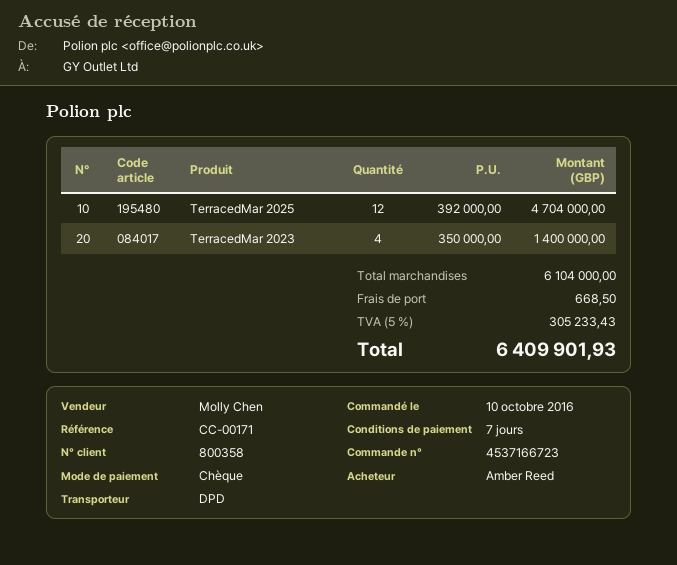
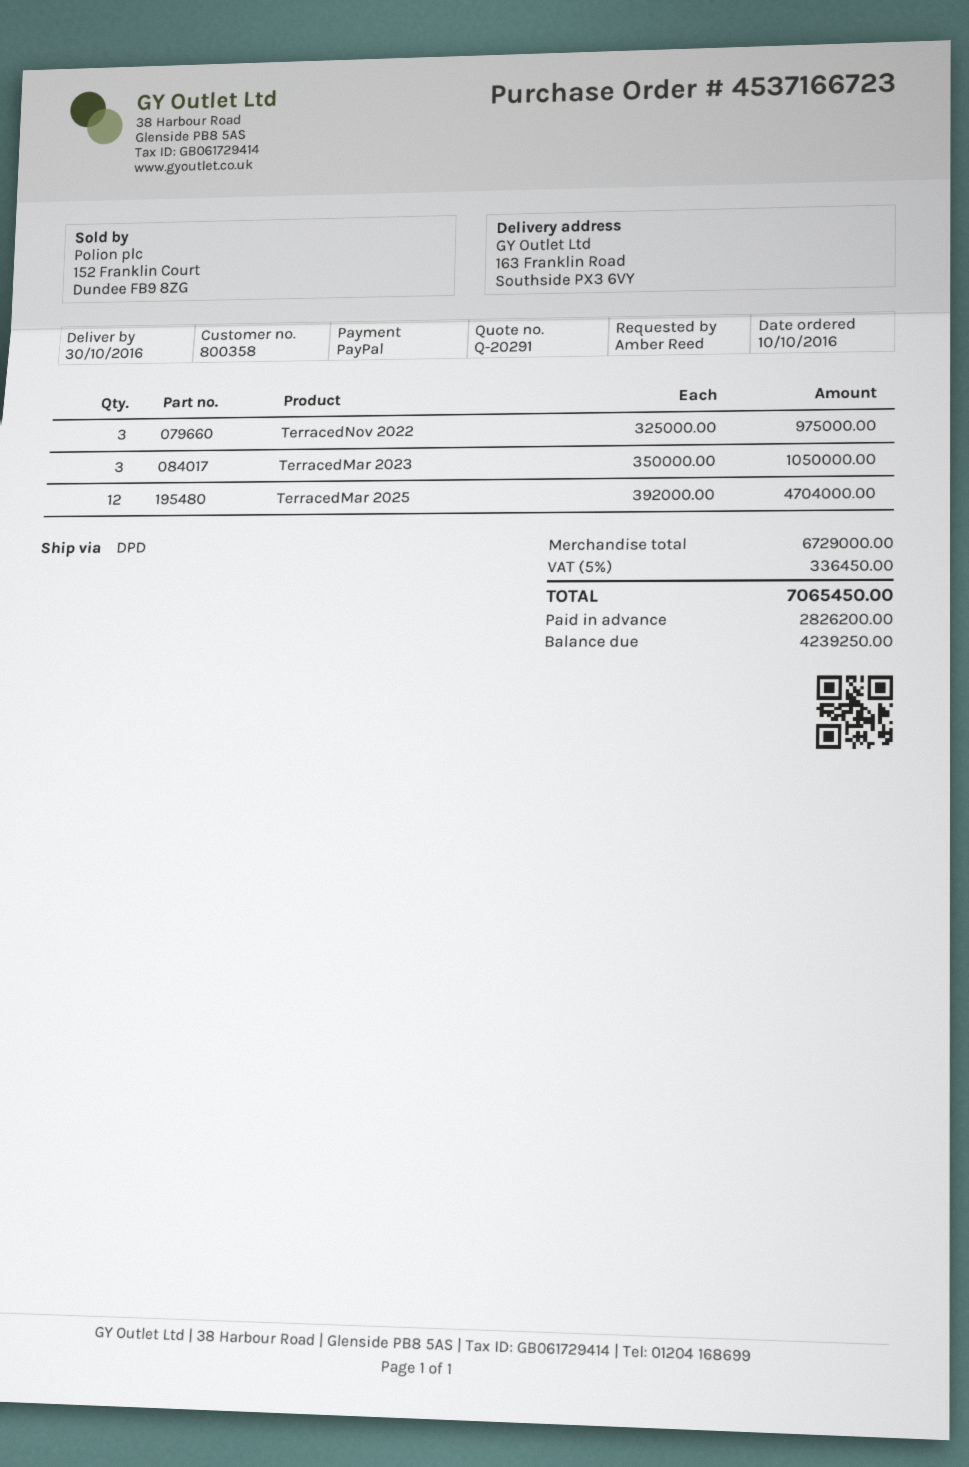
payment method: cheque -> PayPal
TerracedMar 2023: 4 x 350000.00 = 1400000.00 -> 3 x 350000.00 = 1050000.00
TerracedNov 2022: none -> 3 x 325000.00 = 975000.00
subtotal: 6104000.00 -> 6729000.00
shipping: 668.50 -> none
tax: 5% = 305233.43 -> 5% = 336450.00
total: 6409901.93 -> 7065450.00

